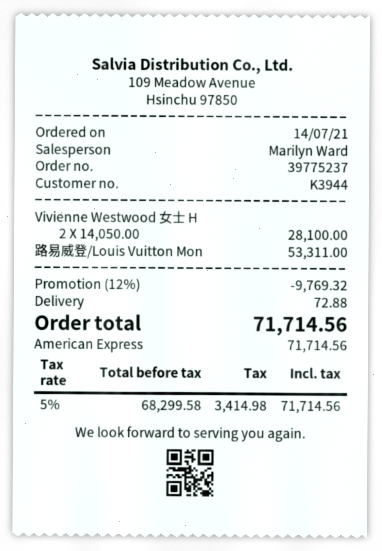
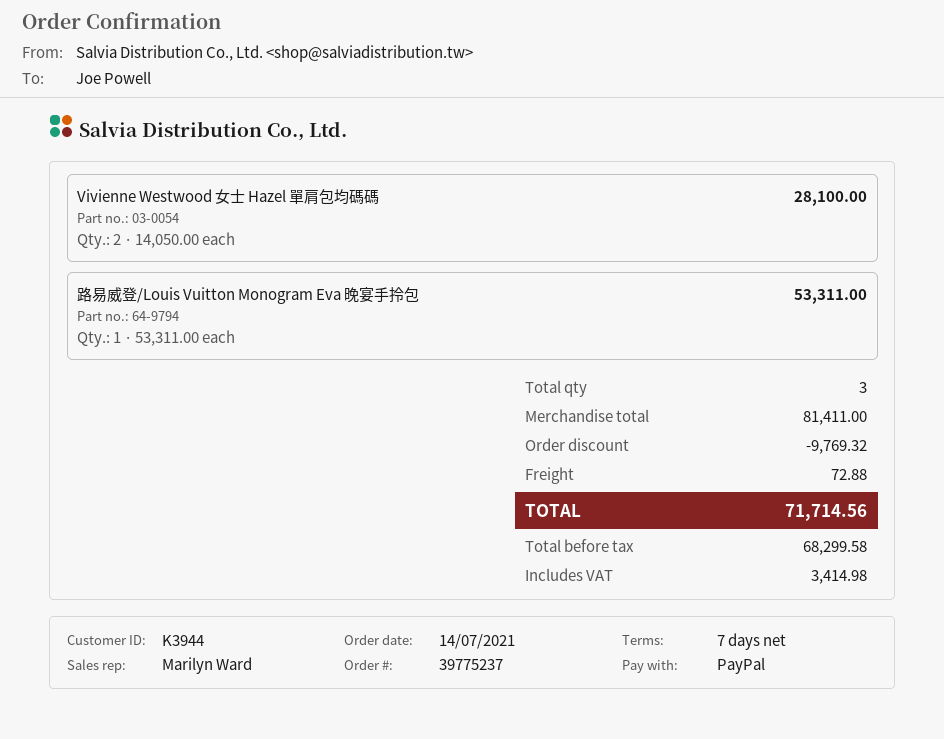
payment method: American Express -> PayPal

